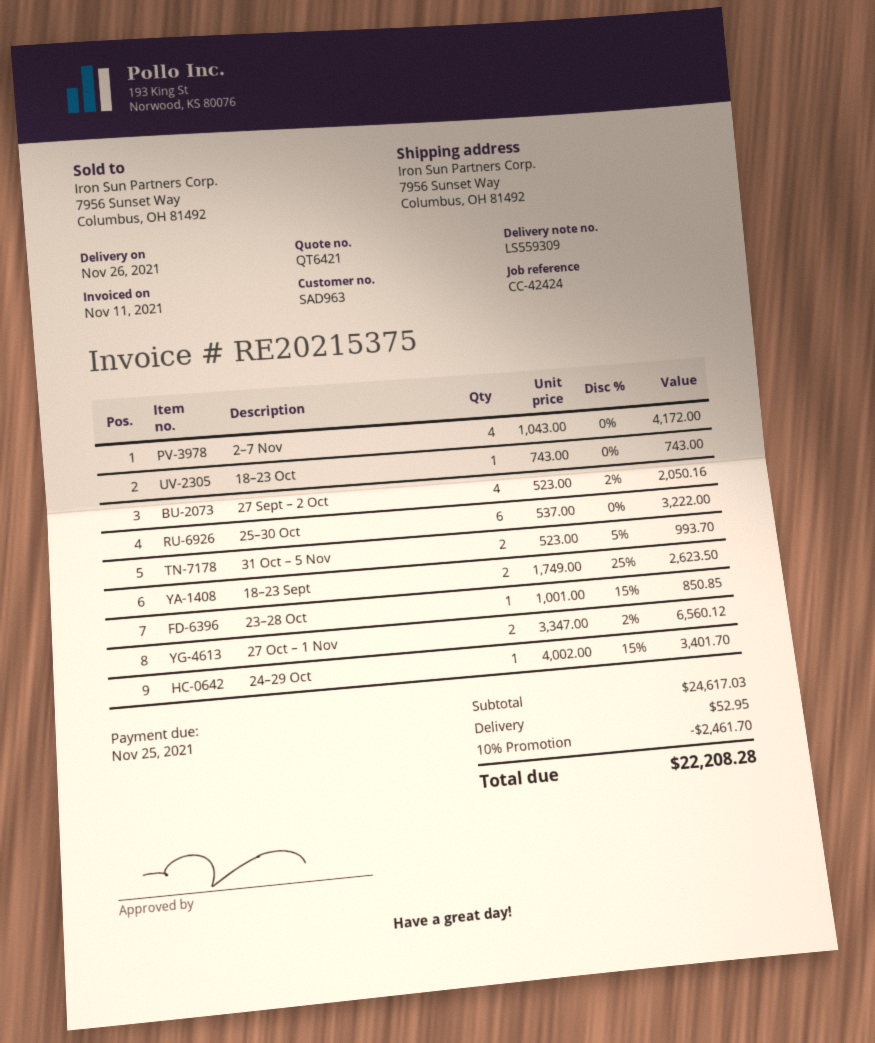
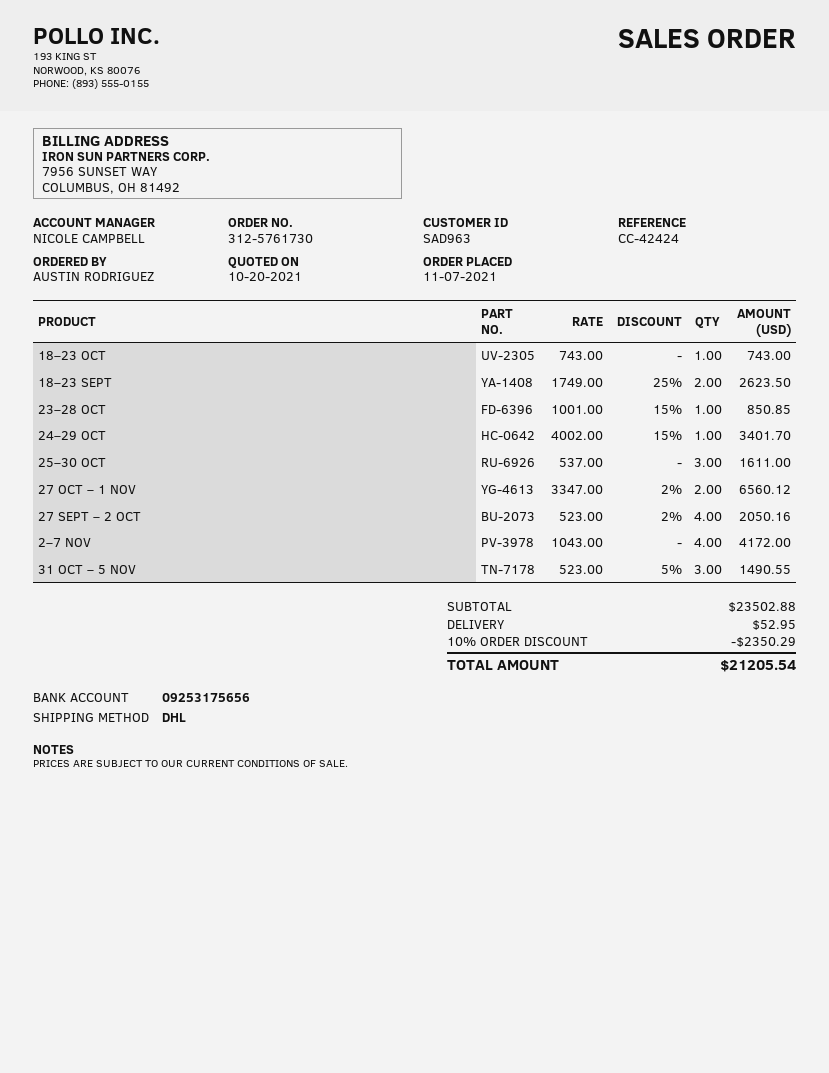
25–30 Oct: 6 x 537.00 = 3222.00 -> 3 x 537.00 = 1611.00
31 Oct – 5 Nov: 2 x 523.00 - 5% = 993.70 -> 3 x 523.00 - 5% = 1490.55
subtotal: 24617.03 -> 23502.88
discount: 10% = 2461.70 -> 10% = 2350.29
total: 22208.28 -> 21205.54

